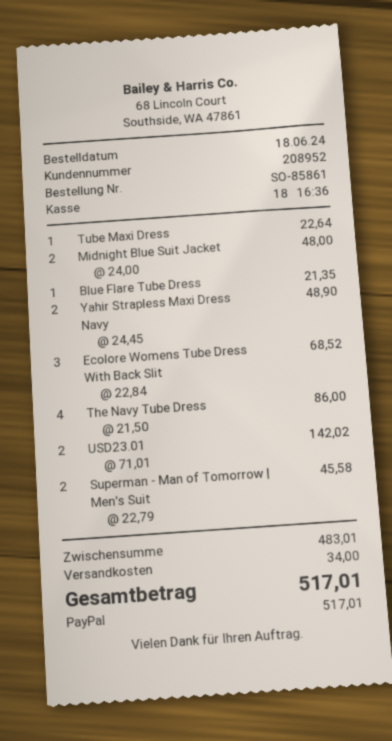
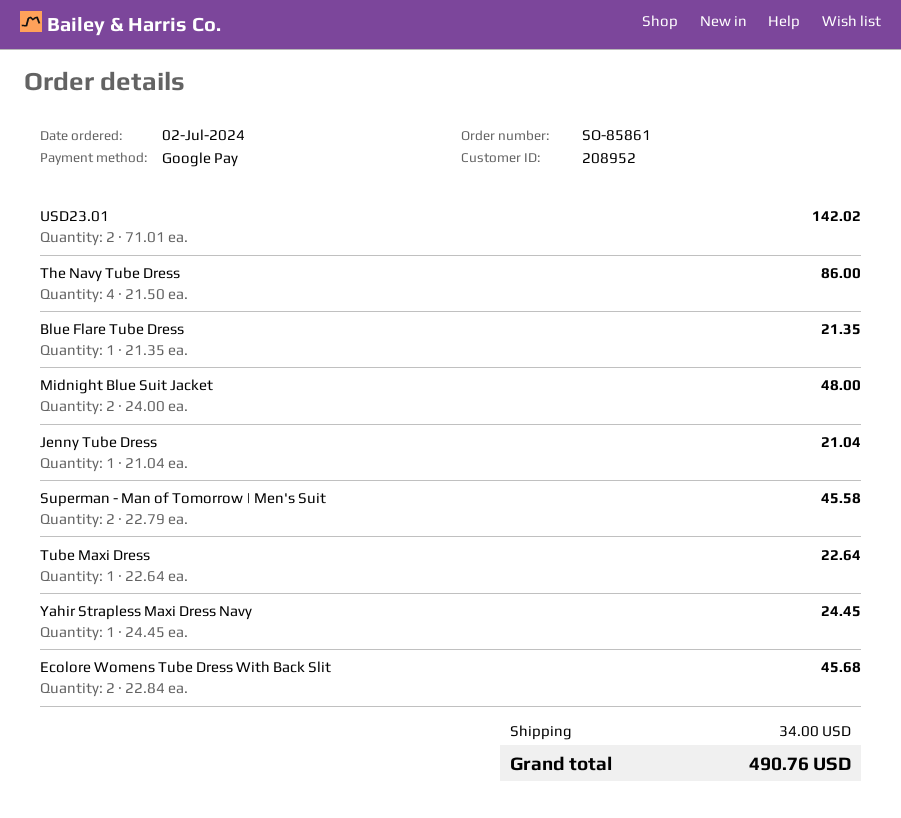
order date: 2024-06-18 -> 2024-07-02
payment method: PayPal -> Google Pay
Yahir Strapless Maxi Dress Navy: 2 x 24.45 = 48.90 -> 1 x 24.45 = 24.45
Ecolore Womens Tube Dress With Back Slit: 3 x 22.84 = 68.52 -> 2 x 22.84 = 45.68
Jenny Tube Dress: none -> 1 x 21.04 = 21.04
total: 517.01 -> 490.76

